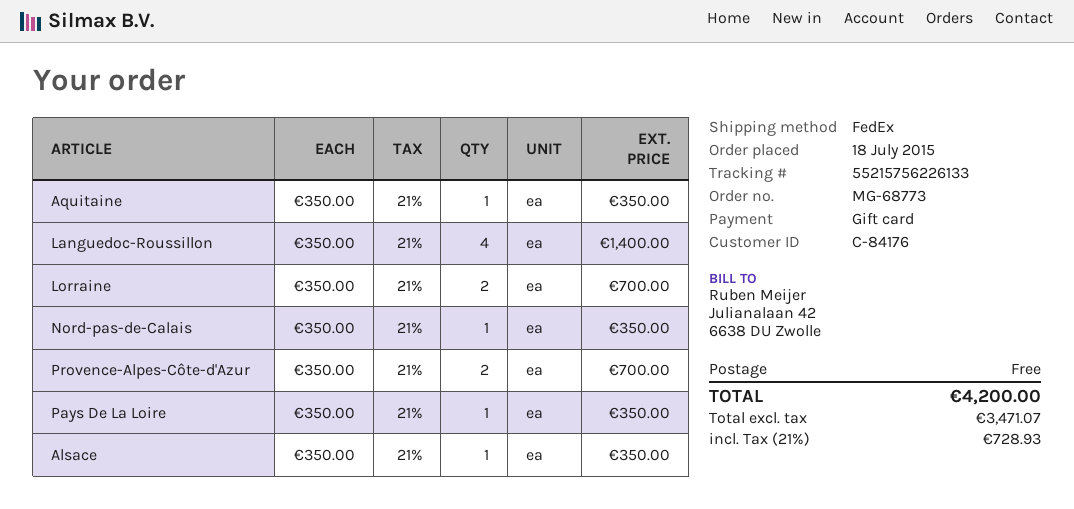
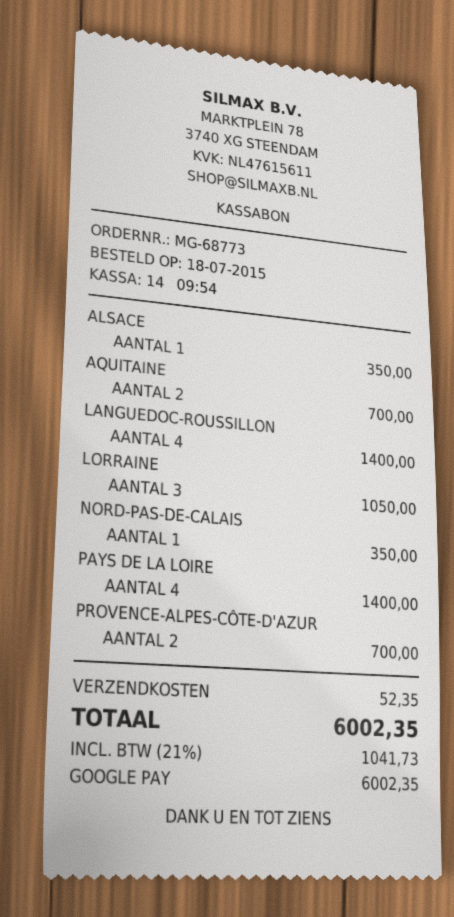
payment method: gift card -> Google Pay
Aquitaine: 1 for 350.00 -> 2 for 700.00
Lorraine: 2 for 700.00 -> 3 for 1050.00
Pays De La Loire: 1 for 350.00 -> 4 for 1400.00
shipping: 0.00 -> 52.35
tax: 21% = 728.93 -> 21% = 1041.73
total: 4200.00 -> 6002.35

